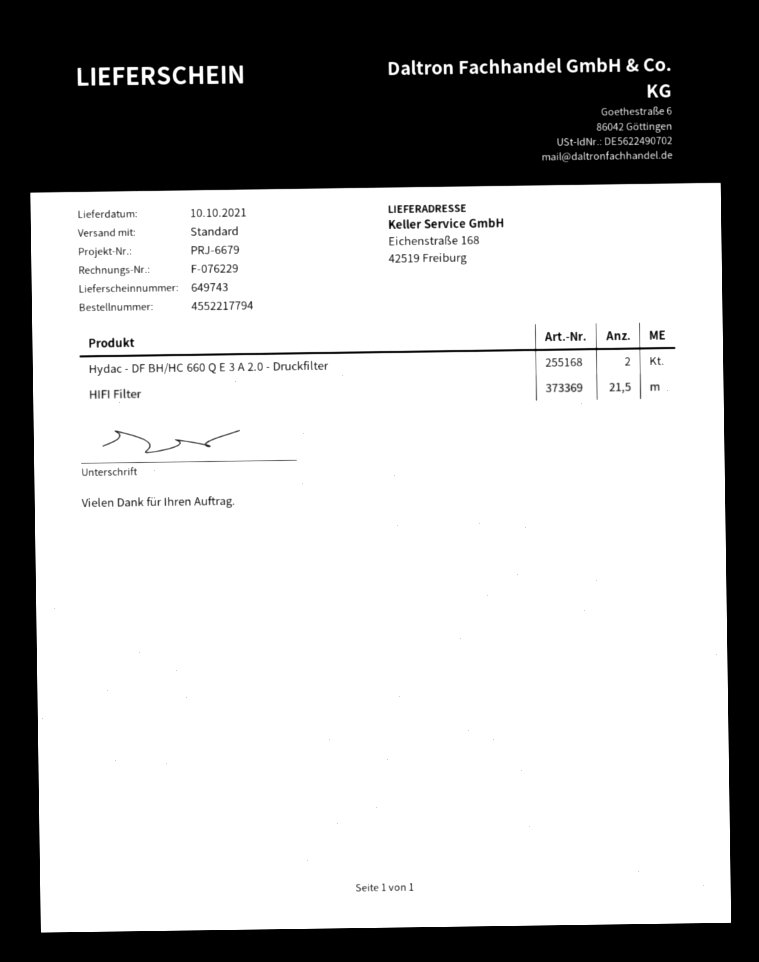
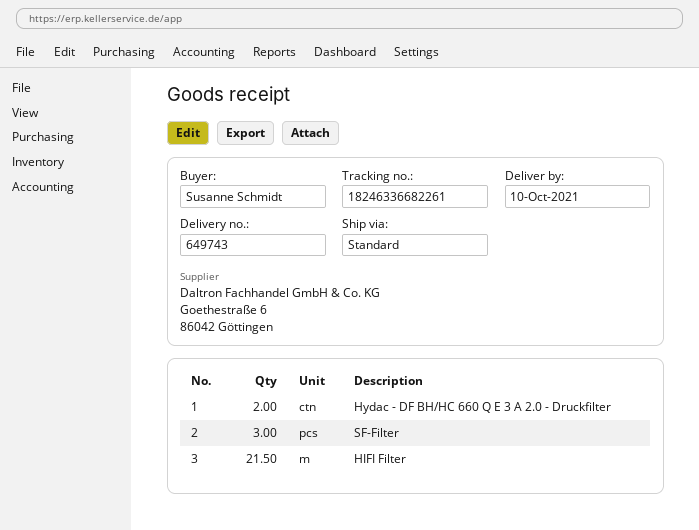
SF-Filter: none -> 3

